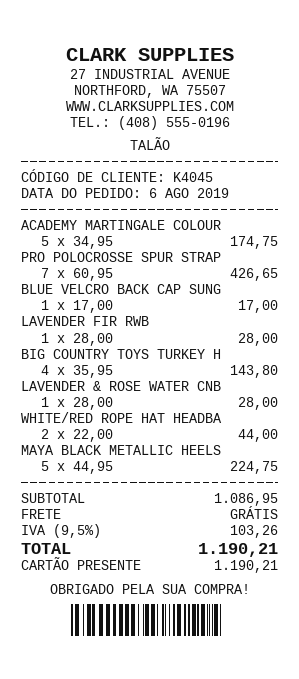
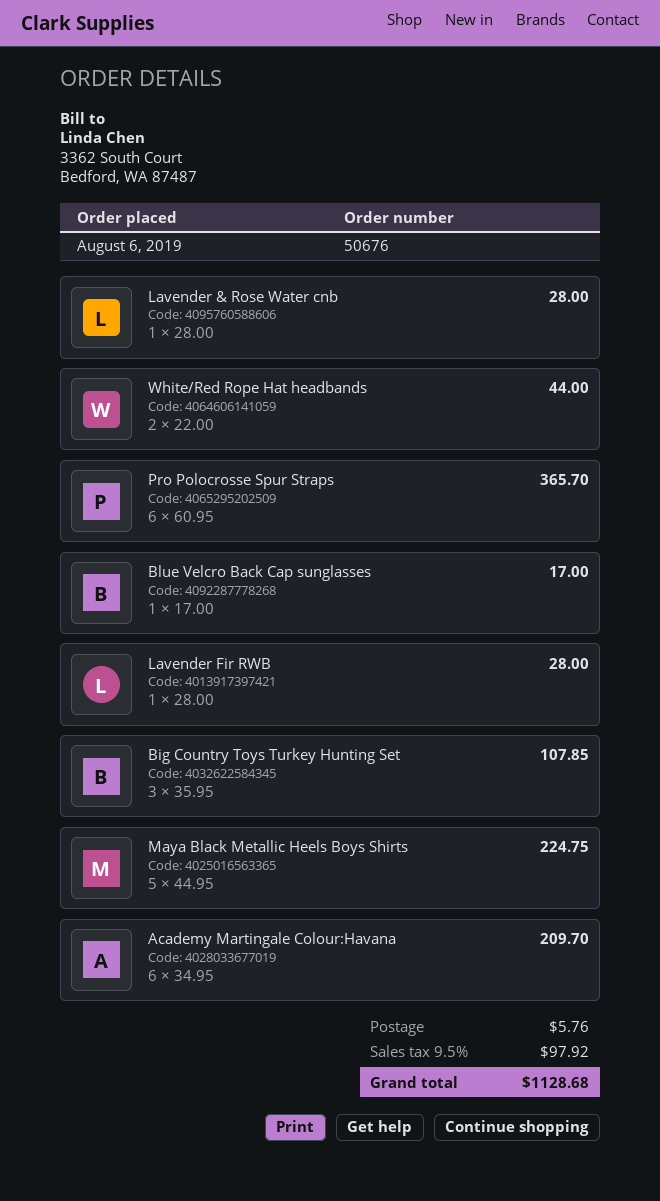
ACADEMY MARTINGALE COLOUR: 5 x 34.95 = 174.75 -> 6 x 34.95 = 209.70
PRO POLOCROSSE SPUR STRAP: 7 x 60.95 = 426.65 -> 6 x 60.95 = 365.70
BIG COUNTRY TOYS TURKEY H: 4 x 35.95 = 143.80 -> 3 x 35.95 = 107.85
shipping: 0.00 -> 5.76
tax: 9.5% = 103.26 -> 9.5% = 97.92
total: 1190.21 -> 1128.68

